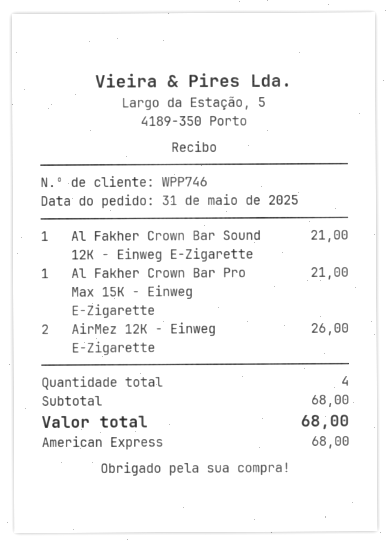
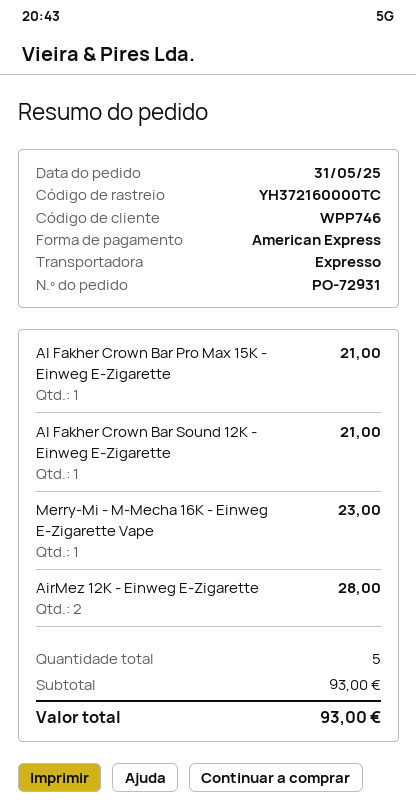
AirMez 12K - Einweg E-Zigarette: 2 for 26.00 -> 2 for 28.00
Merry-Mi - M-Mecha 16K - Einweg E-Zigarette Vape: none -> 1 for 23.00
total quantity: 4 -> 5
subtotal: 68.00 -> 93.00
total: 68.00 -> 93.00

